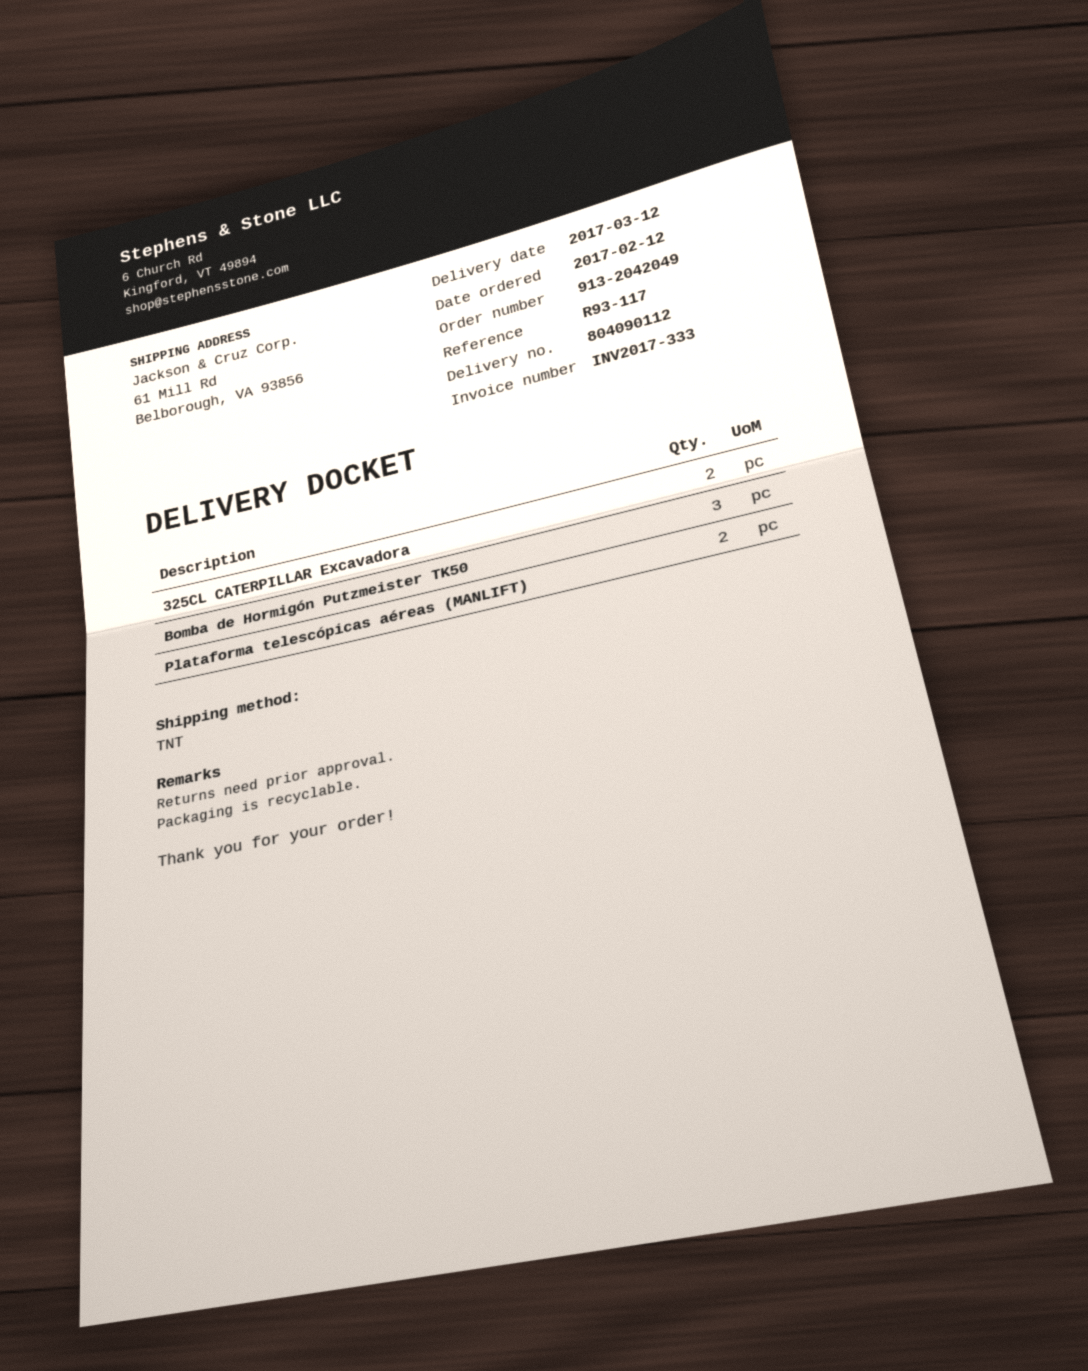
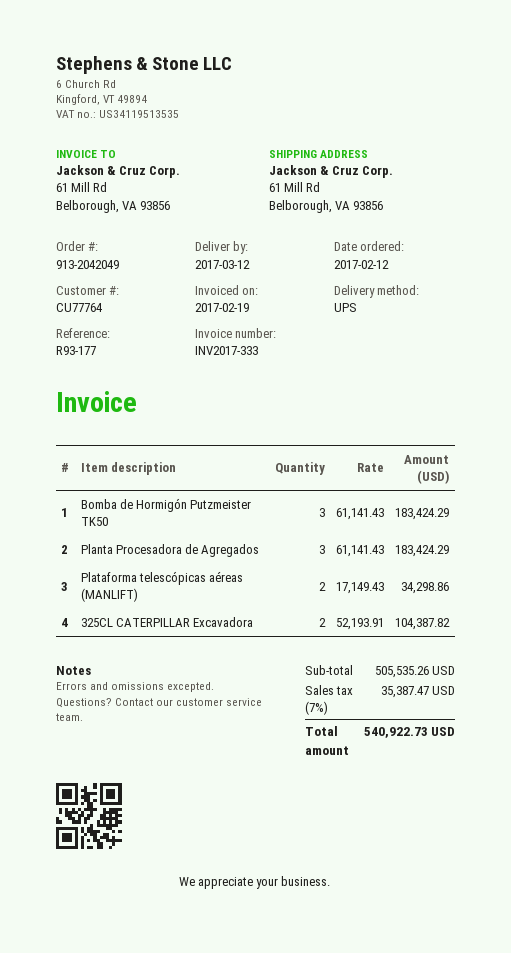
reference: R93-117 -> R93-177
shipping method: TNT -> UPS
Planta Procesadora de Agregados: none -> 3

